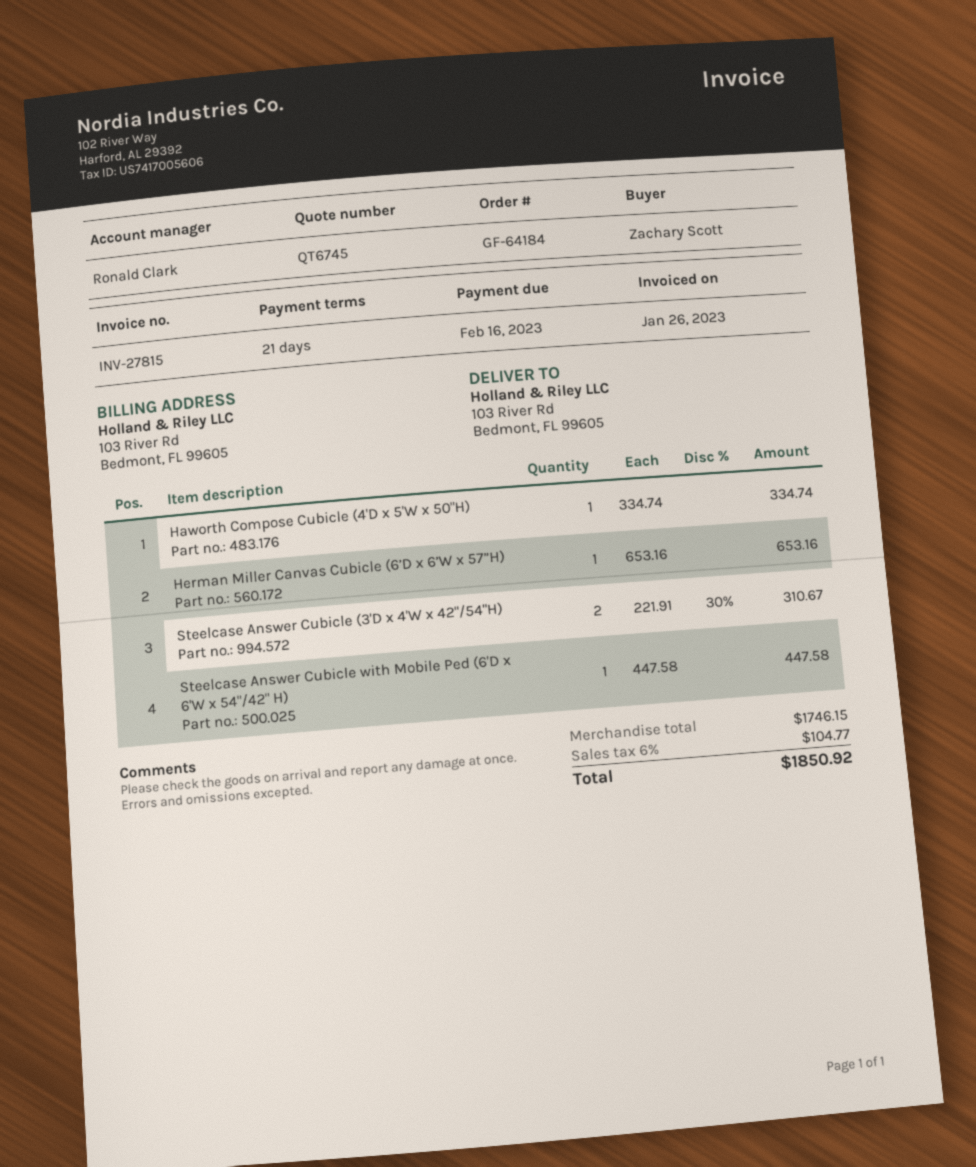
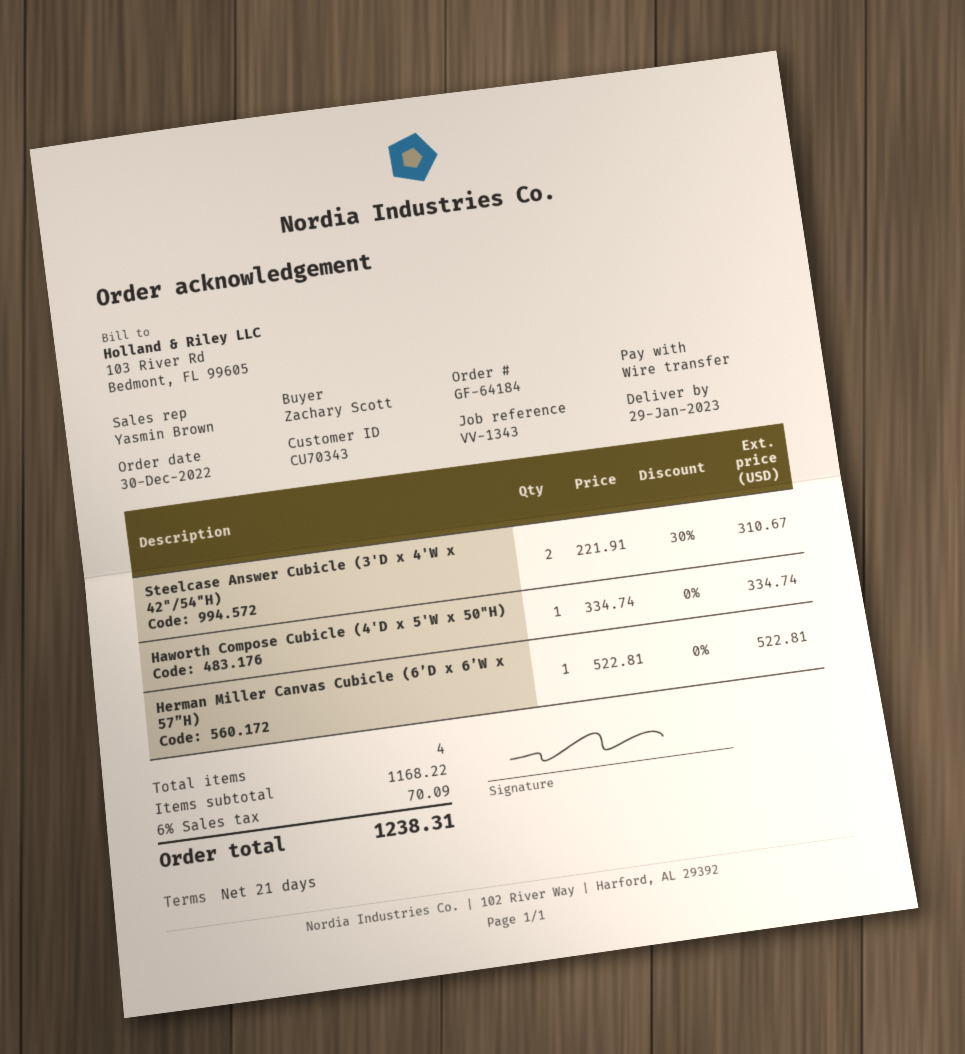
sales rep: Ronald Clark -> Yasmin Brown
Herman Miller Canvas Cubicle (6’D x 6’W x 57”H): 1 x 653.16 = 653.16 -> 1 x 522.81 = 522.81
Steelcase Answer Cubicle with Mobile Ped (6'D x 6'W x 54"/42" H): 1 x 447.58 = 447.58 -> none
subtotal: 1746.15 -> 1168.22
tax: 6% = 104.77 -> 6% = 70.09
total: 1850.92 -> 1238.31

